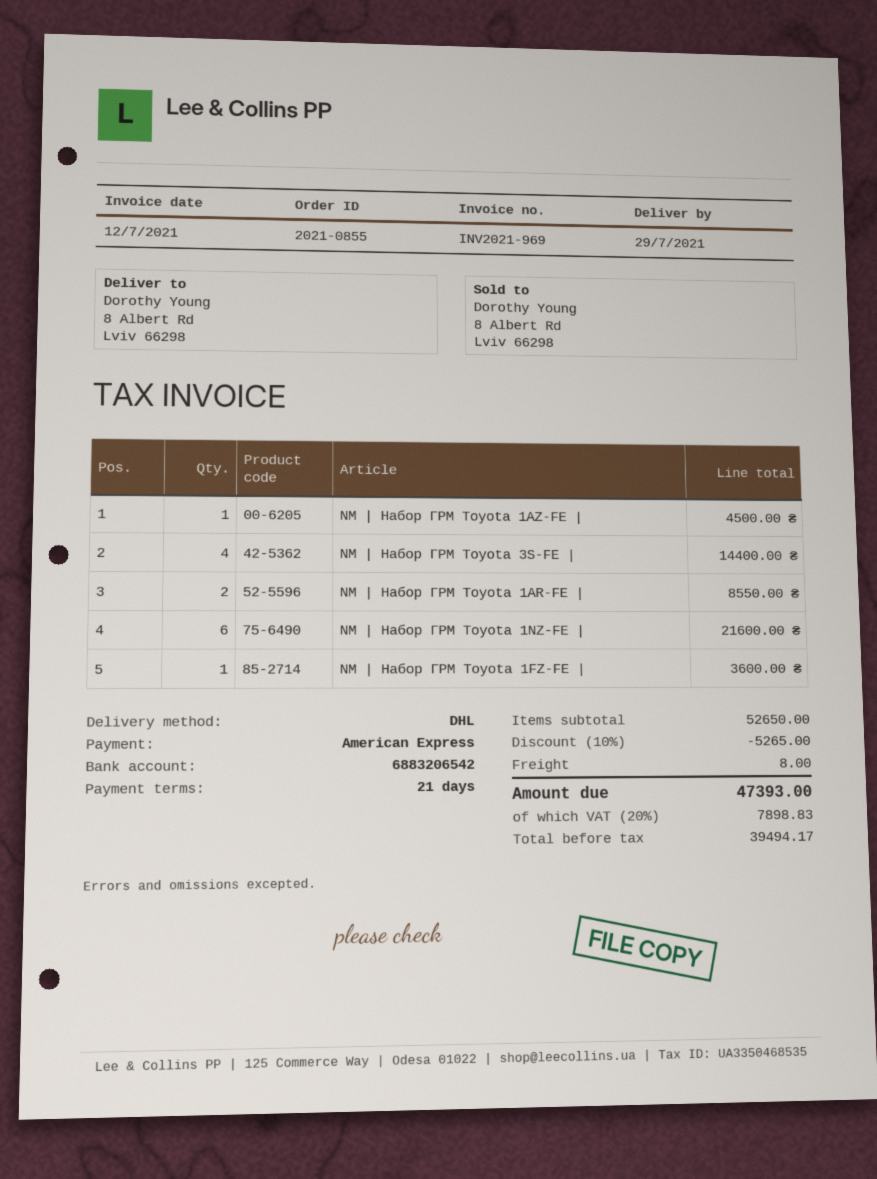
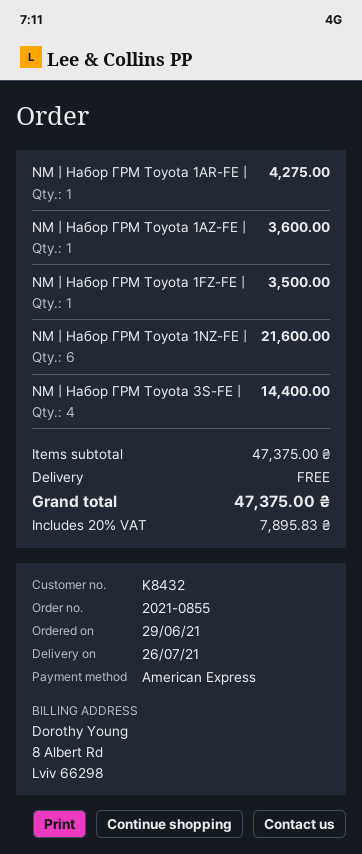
delivery date: 2021-07-29 -> 2021-07-26
NM | Набор ГРМ Toyota 1AZ-FE |: 1 for 4500.00 -> 1 for 3600.00
NM | Набор ГРМ Toyota 1AR-FE |: 2 for 8550.00 -> 1 for 4275.00
NM | Набор ГРМ Toyota 1FZ-FE |: 1 for 3600.00 -> 1 for 3500.00
subtotal: 52650.00 -> 47375.00
discount: 10% = 5265.00 -> none
shipping: 8.00 -> 0.00
tax: 20% = 7898.83 -> 20% = 7895.83
total: 47393.00 -> 47375.00

